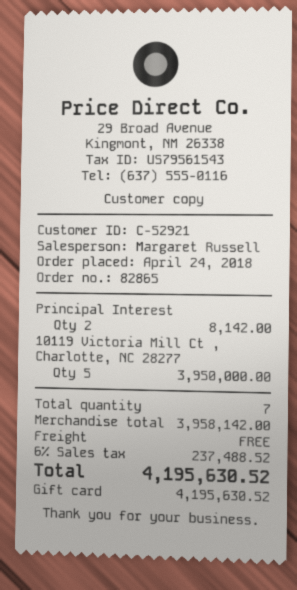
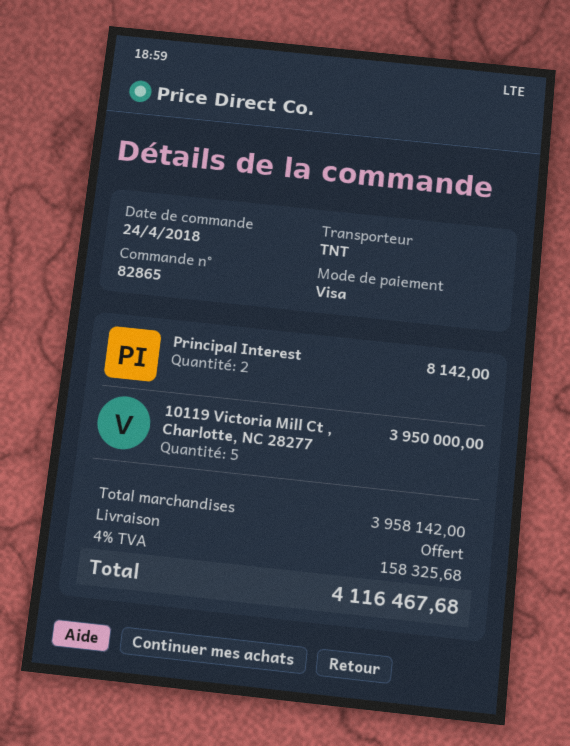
payment method: gift card -> Visa
tax: 6% = 237488.52 -> 4% = 158325.68
total: 4195630.52 -> 4116467.68

